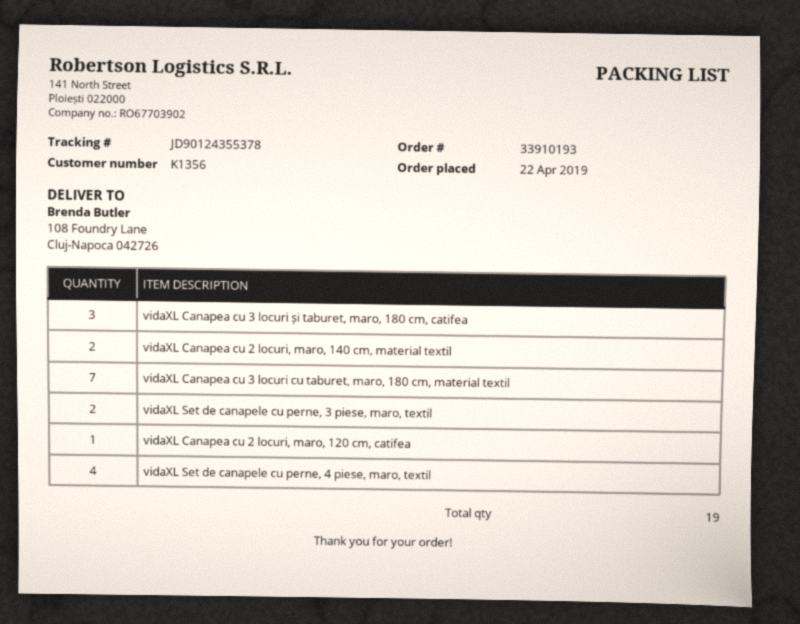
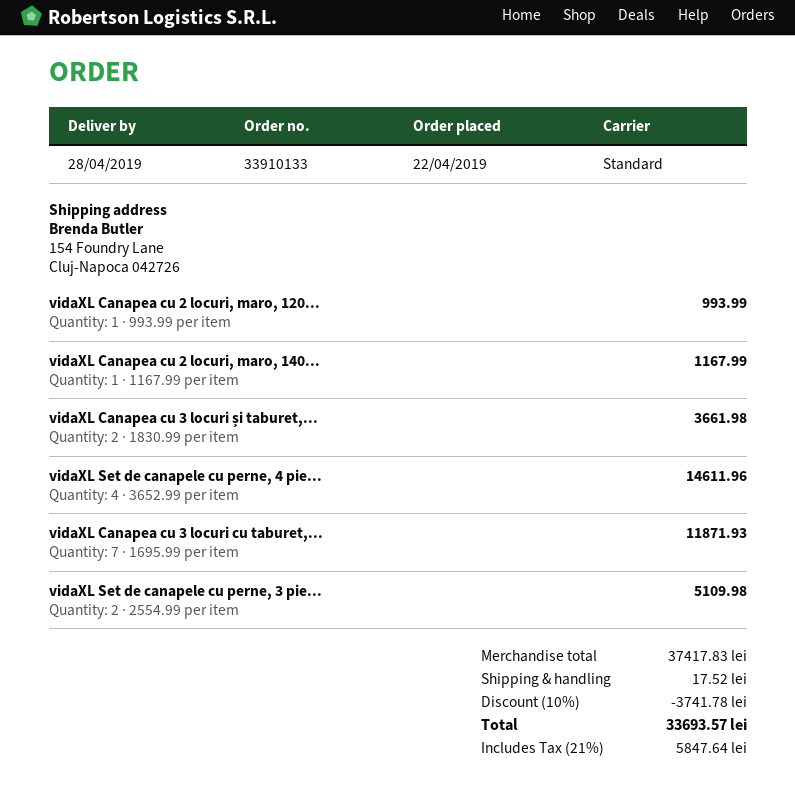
order number: 33910193 -> 33910133
ship to: 108 Foundry Lane, Cluj-Napoca 042726 -> 154 Foundry Lane, Cluj-Napoca 042726
vidaXL Canapea cu 3 locuri și taburet, maro, 180 cm, catifea: 3 -> 2
vidaXL Canapea cu 2 locuri, maro, 140 cm, material textil: 2 -> 1

